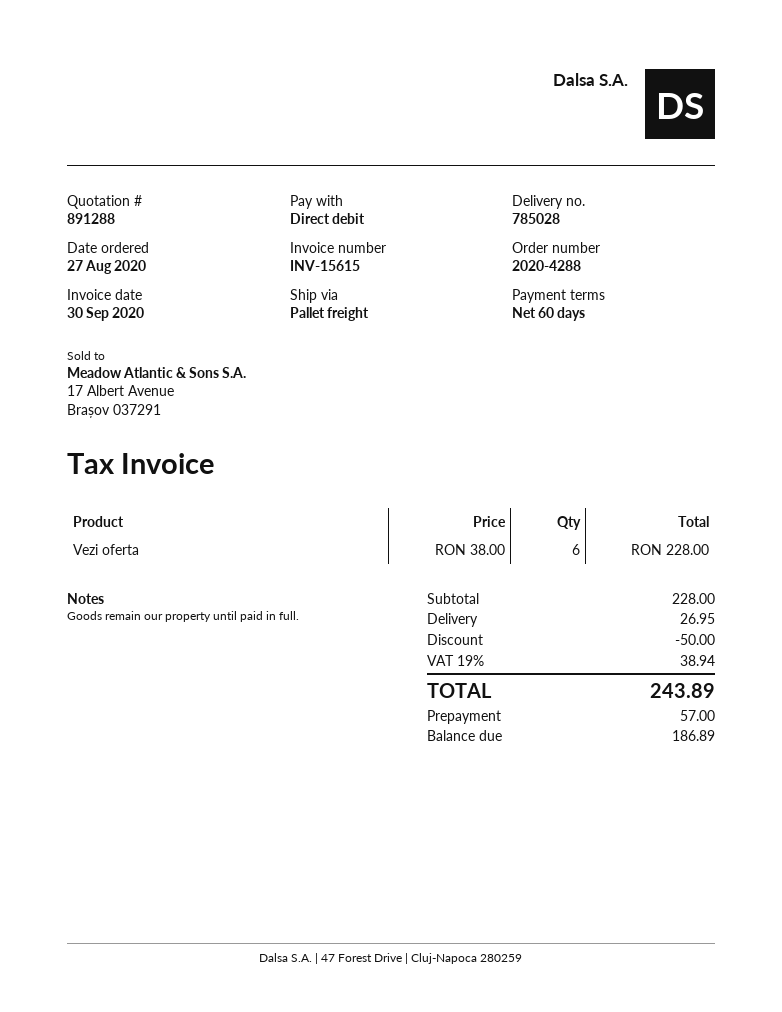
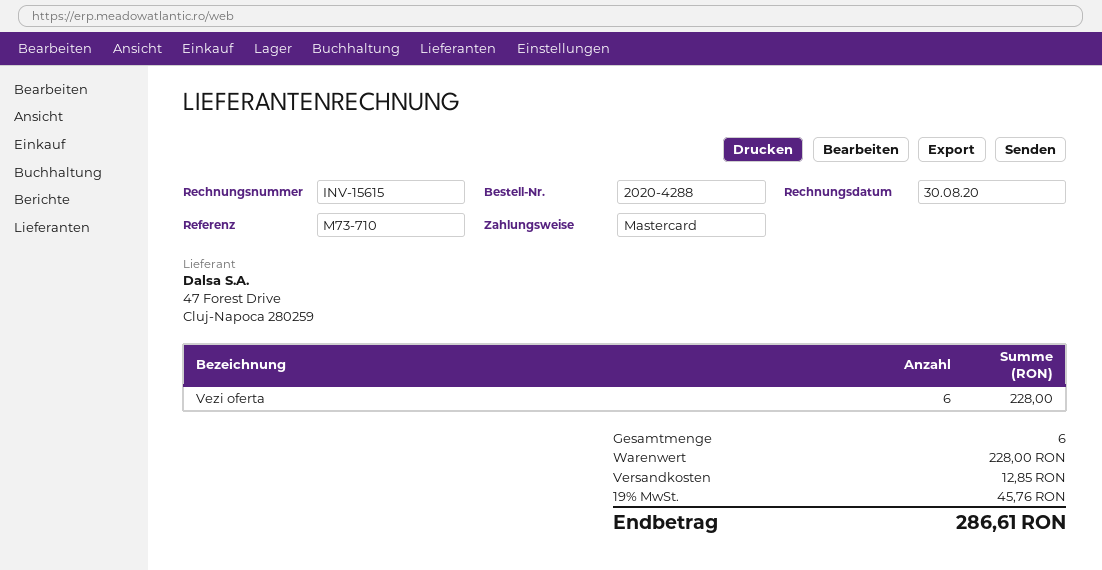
invoice date: 2020-09-30 -> 2020-08-30
payment method: direct debit -> Mastercard
discount: 50.00 -> none
shipping: 26.95 -> 12.85
tax: 19% = 38.94 -> 19% = 45.76
total: 243.89 -> 286.61

